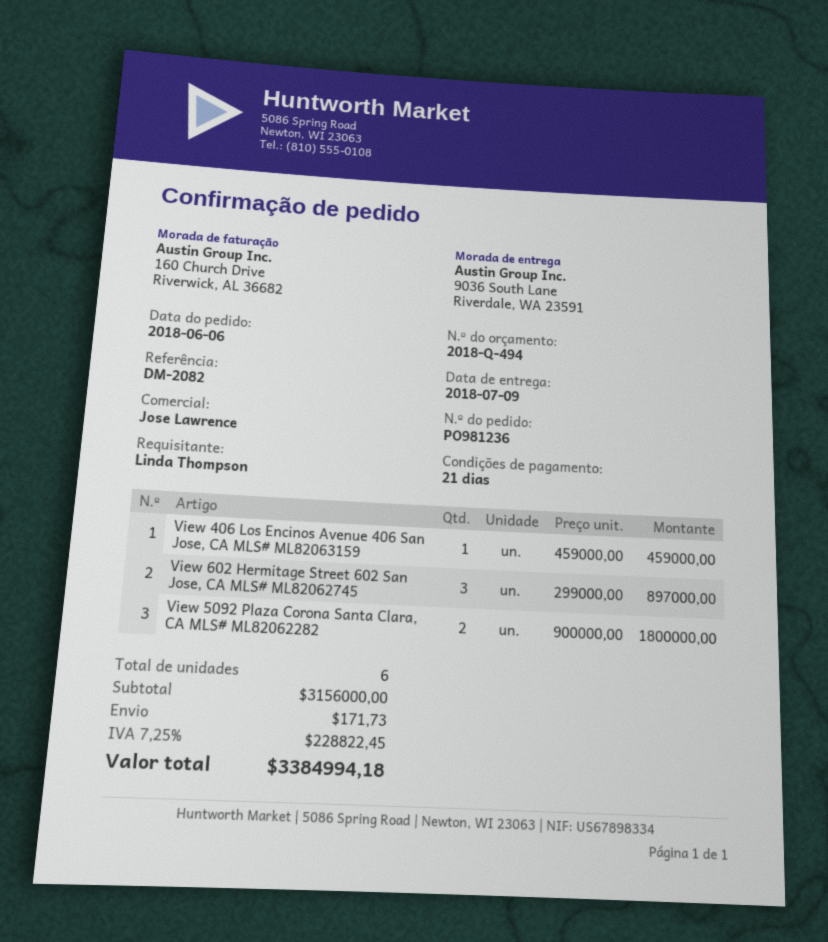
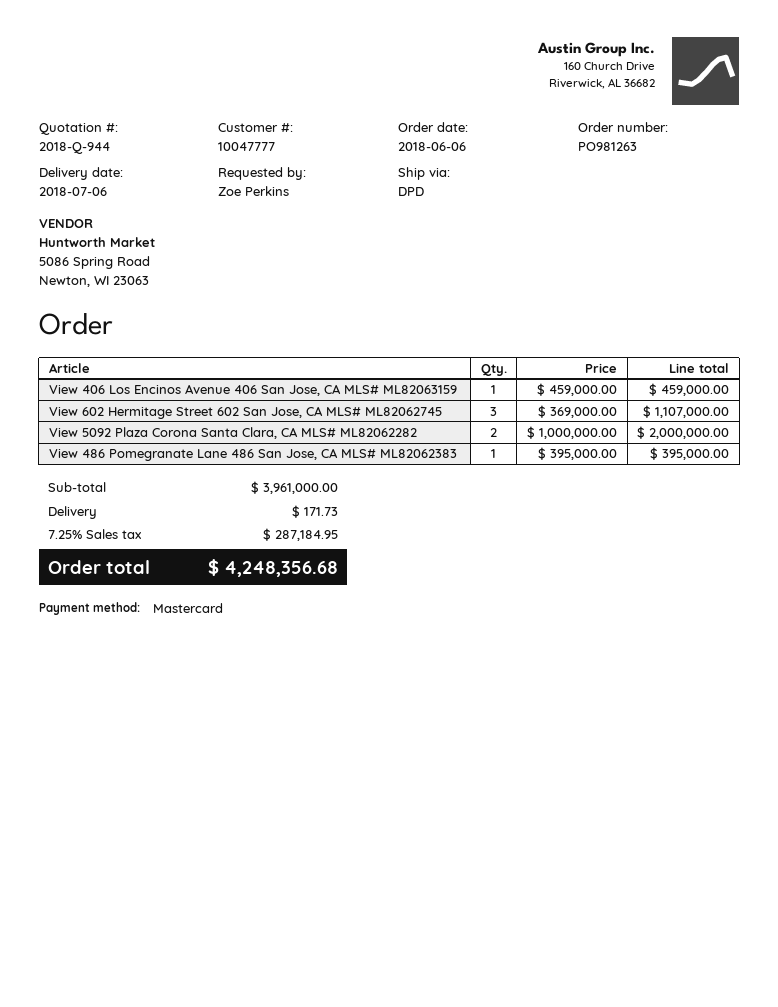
quote number: 2018-Q-494 -> 2018-Q-944
order number: PO981236 -> PO981263
delivery date: 2018-07-09 -> 2018-07-06
ordered by: Linda Thompson -> Zoe Perkins
View 602 Hermitage Street 602 San Jose, CA MLS# ML82062745: 3 x 299000.00 = 897000.00 -> 3 x 369000.00 = 1107000.00
View 5092 Plaza Corona Santa Clara, CA MLS# ML82062282: 2 x 900000.00 = 1800000.00 -> 2 x 1000000.00 = 2000000.00
View 486 Pomegranate Lane 486 San Jose, CA MLS# ML82062383: none -> 1 x 395000.00 = 395000.00
subtotal: 3156000.00 -> 3961000.00
tax: 7.25% = 228822.45 -> 7.25% = 287184.95
total: 3384994.18 -> 4248356.68

